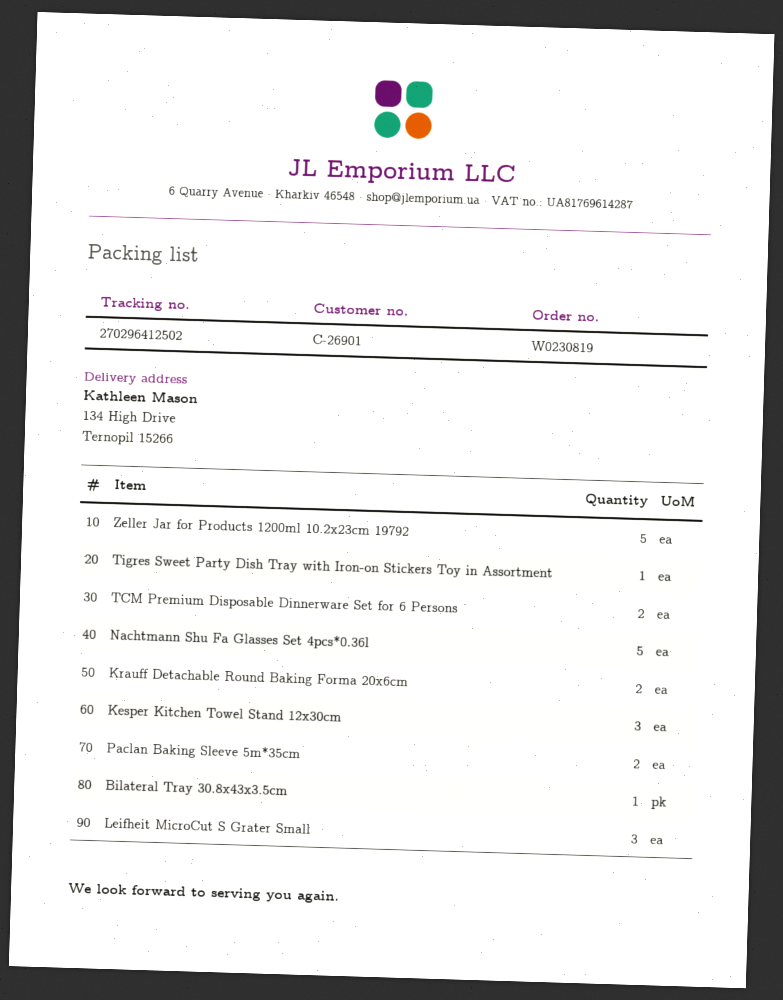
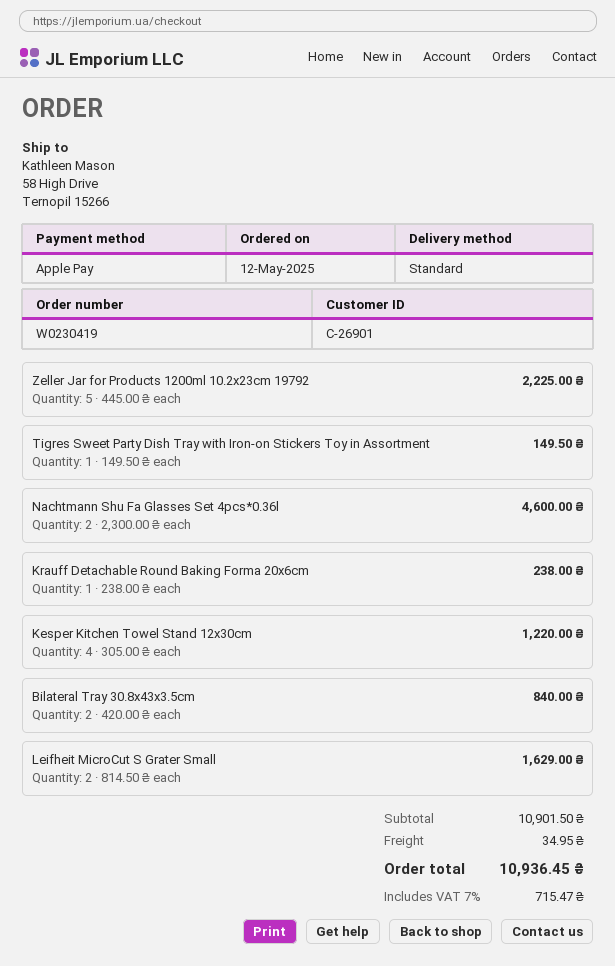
order number: W0230819 -> W0230419
ship to: 134 High Drive, Ternopil 15266 -> 58 High Drive, Ternopil 15266
ТСМ Premium Disposable Dinnerware Set for 6 Persons: 2 -> none
Nachtmann Shu Fa Glasses Set 4pcs*0.36l: 5 -> 2
Krauff Detachable Round Baking Forma 20x6cm: 2 -> 1
Kesper Kitchen Towel Stand 12x30cm: 3 -> 4
Paclan Baking Sleeve 5m*35cm: 2 -> none
Bilateral Tray 30.8x43x3.5cm: 1 -> 2
Leifheit MicroCut S Grater Small: 3 -> 2

